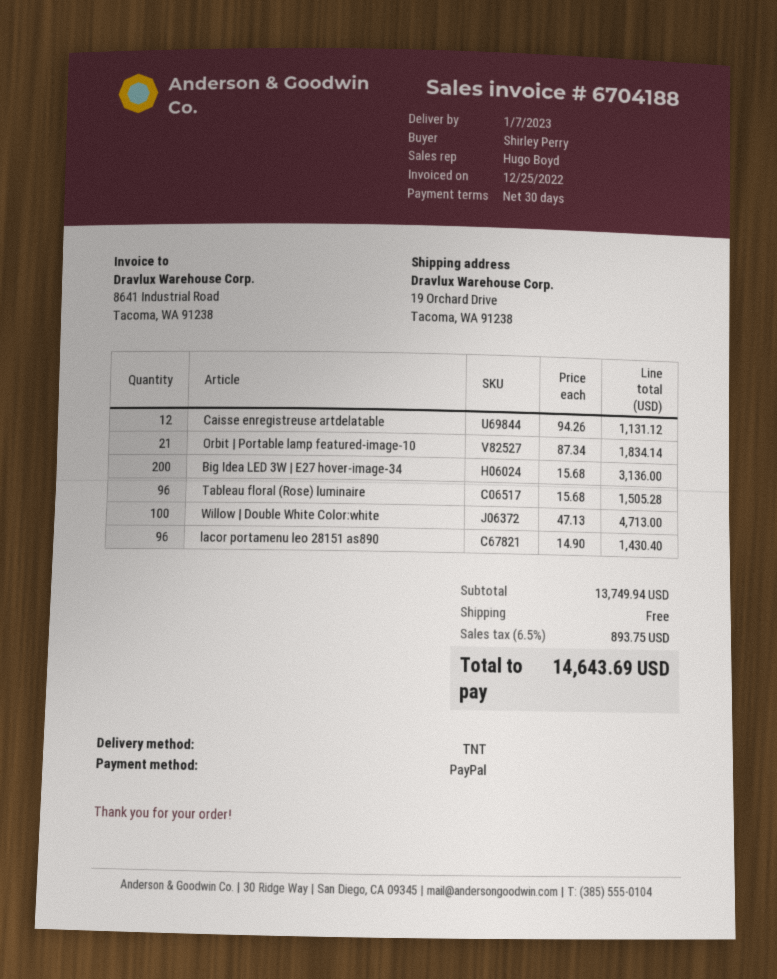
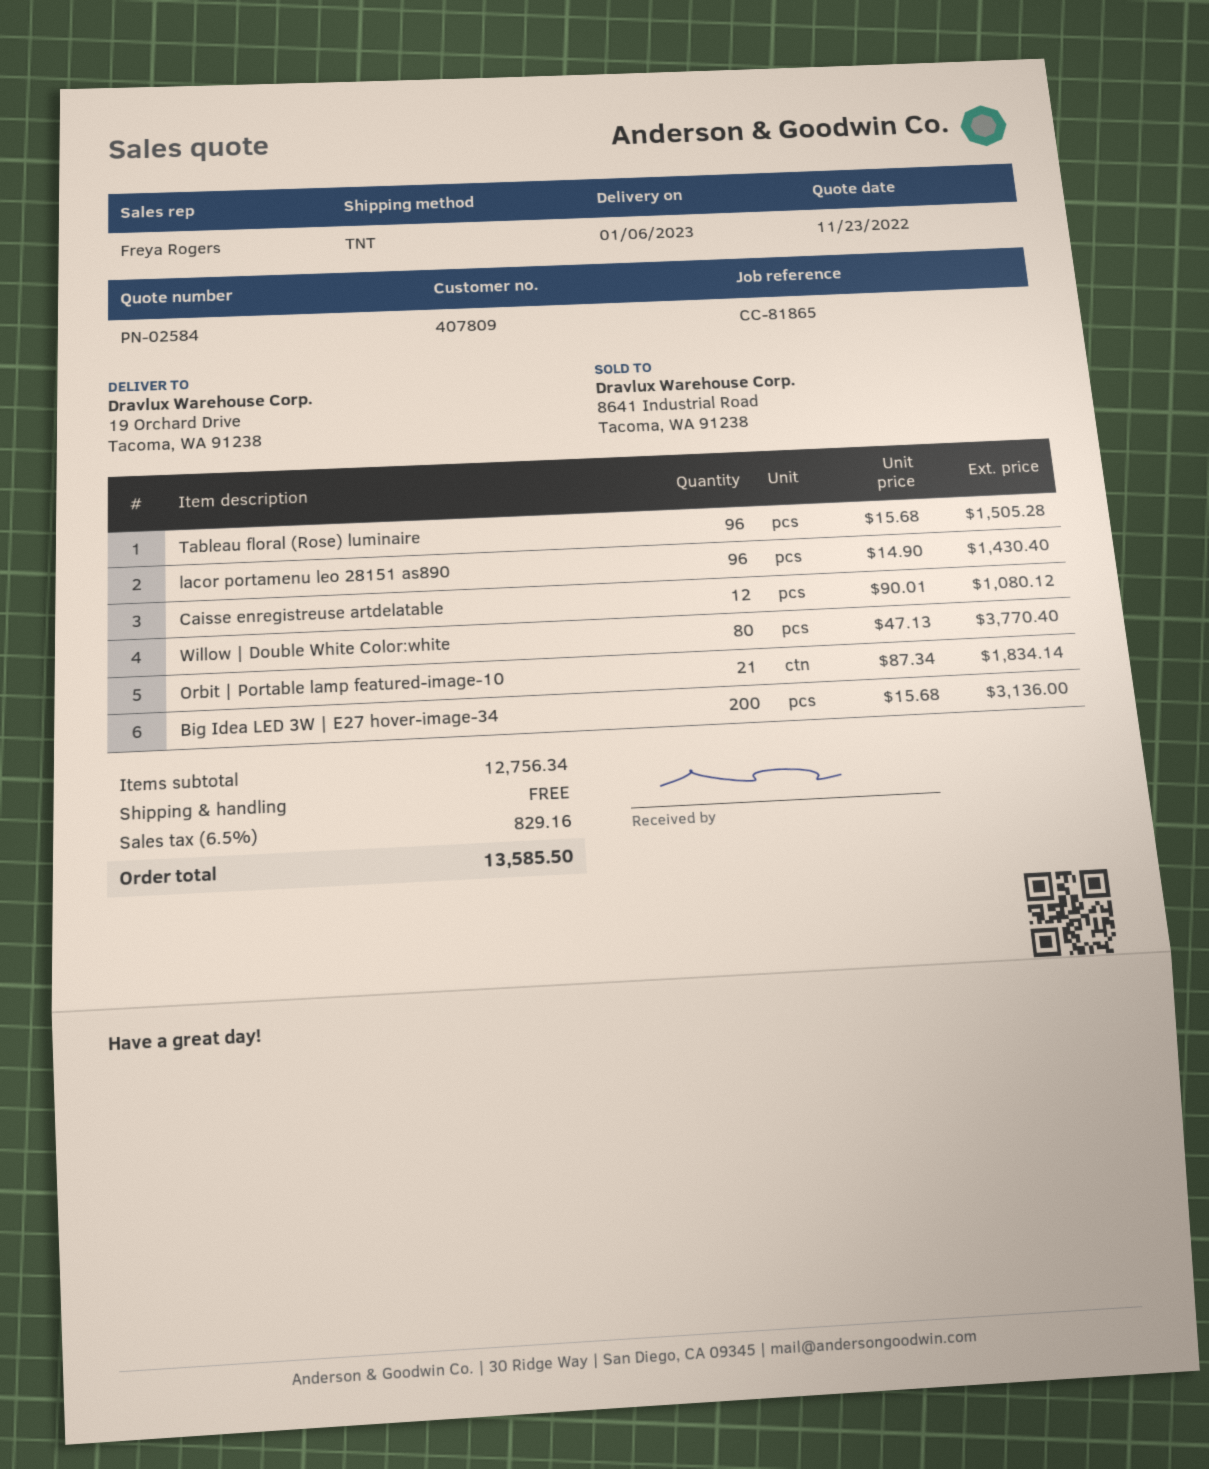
delivery date: 2023-01-07 -> 2023-01-06
sales rep: Hugo Boyd -> Freya Rogers
Caisse enregistreuse artdelatable: 12 x 94.26 = 1131.12 -> 12 x 90.01 = 1080.12
Willow | Double White Color:white: 100 x 47.13 = 4713.00 -> 80 x 47.13 = 3770.40
subtotal: 13749.94 -> 12756.34
tax: 6.5% = 893.75 -> 6.5% = 829.16
total: 14643.69 -> 13585.50

